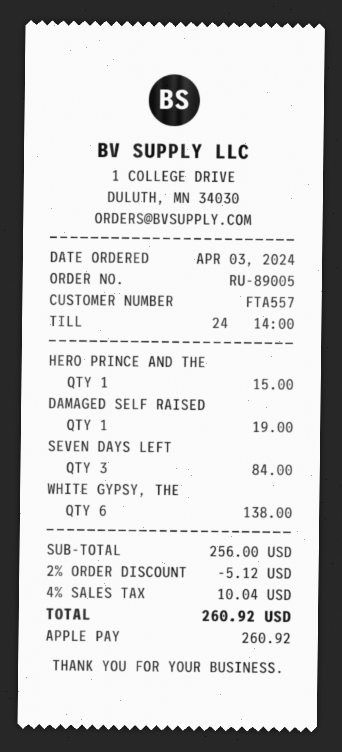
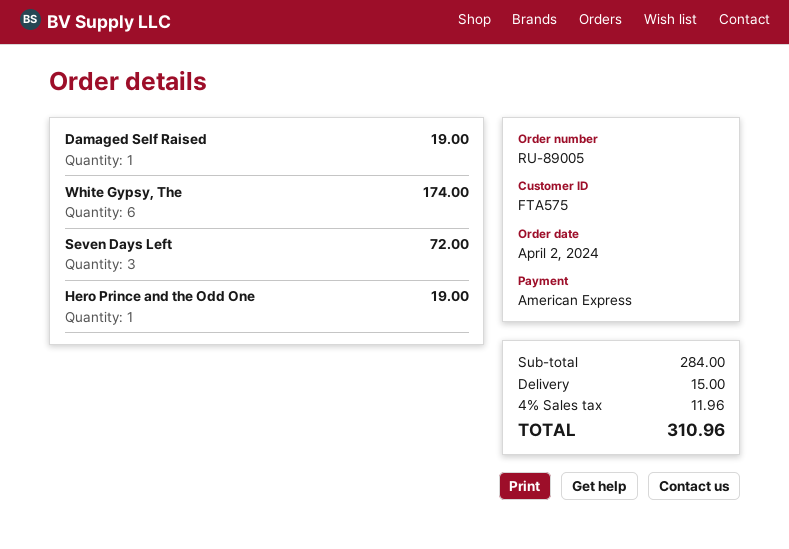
order date: 2024-04-03 -> 2024-04-02
customer number: FTA557 -> FTA575
payment method: Apple Pay -> American Express
HERO PRINCE AND THE: 1 for 15.00 -> 1 for 19.00
SEVEN DAYS LEFT: 3 for 84.00 -> 3 for 72.00
WHITE GYPSY, THE: 6 for 138.00 -> 6 for 174.00
subtotal: 256.00 -> 284.00
discount: 2% = 5.12 -> none
shipping: none -> 15.00
tax: 4% = 10.04 -> 4% = 11.96
total: 260.92 -> 310.96

